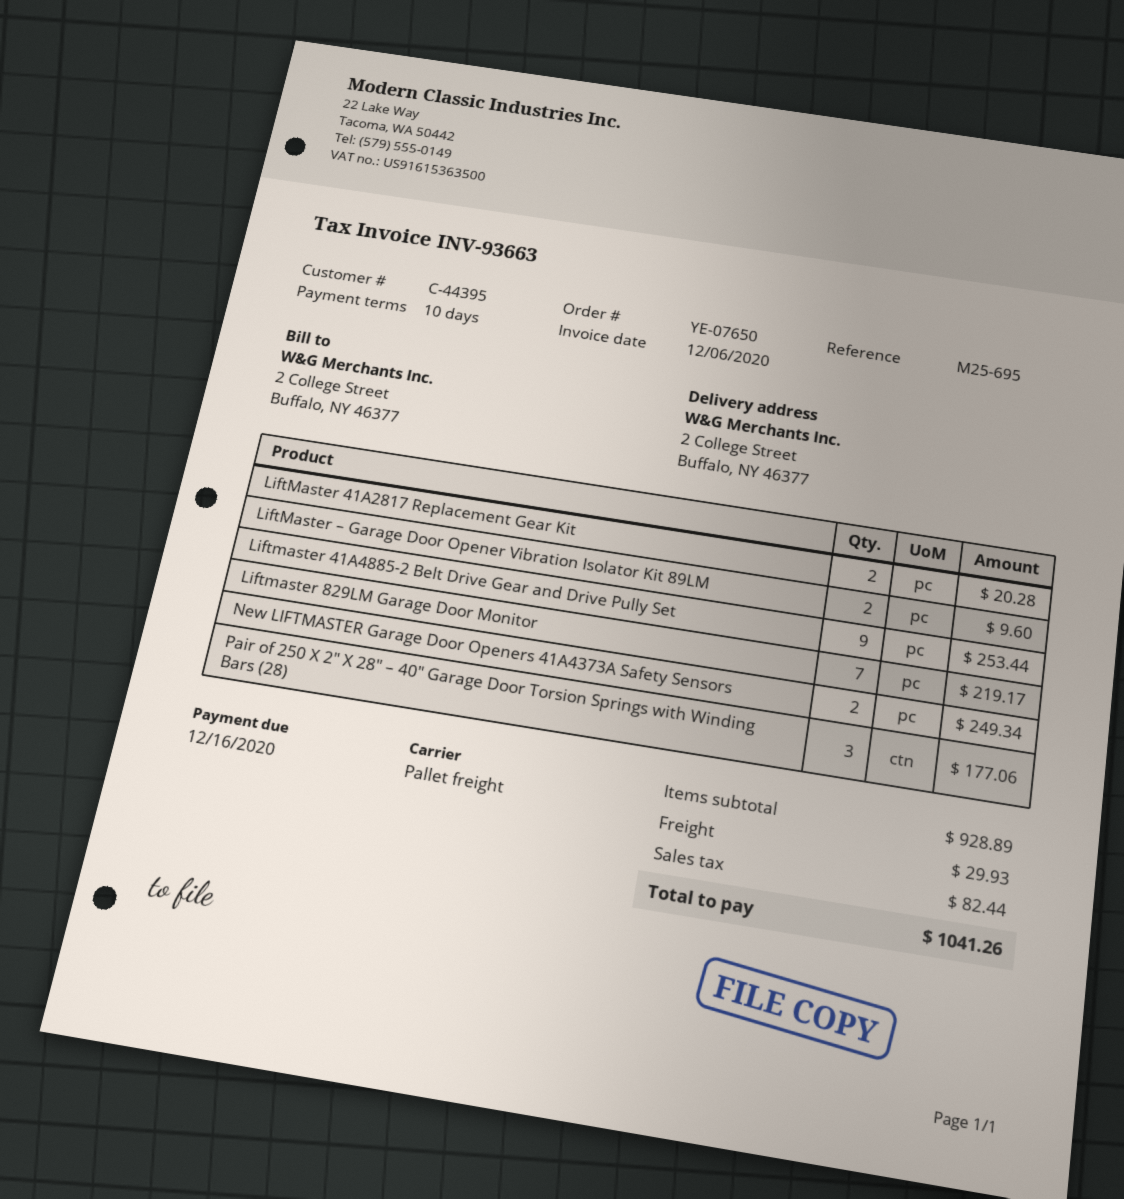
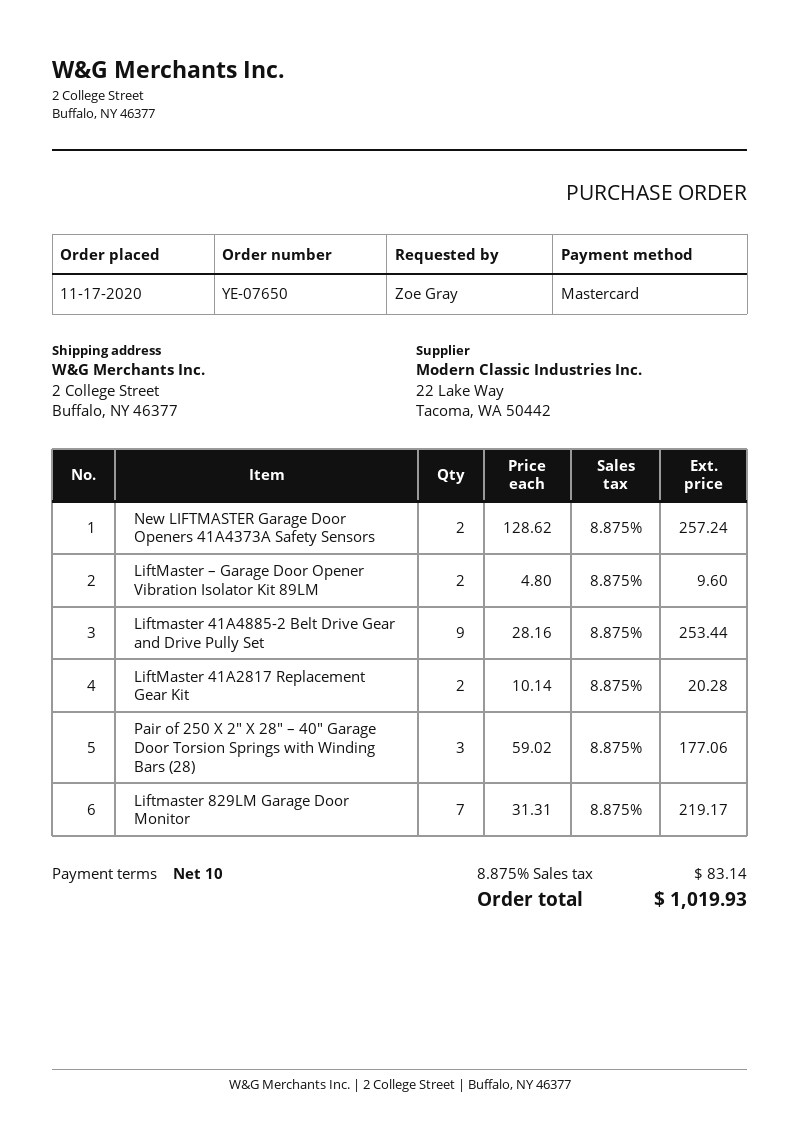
New LIFTMASTER Garage Door Openers 41A4373A Safety Sensors: 2 for 249.34 -> 2 for 257.24
shipping: 29.93 -> none
tax: 82.44 -> 83.14
total: 1041.26 -> 1019.93

